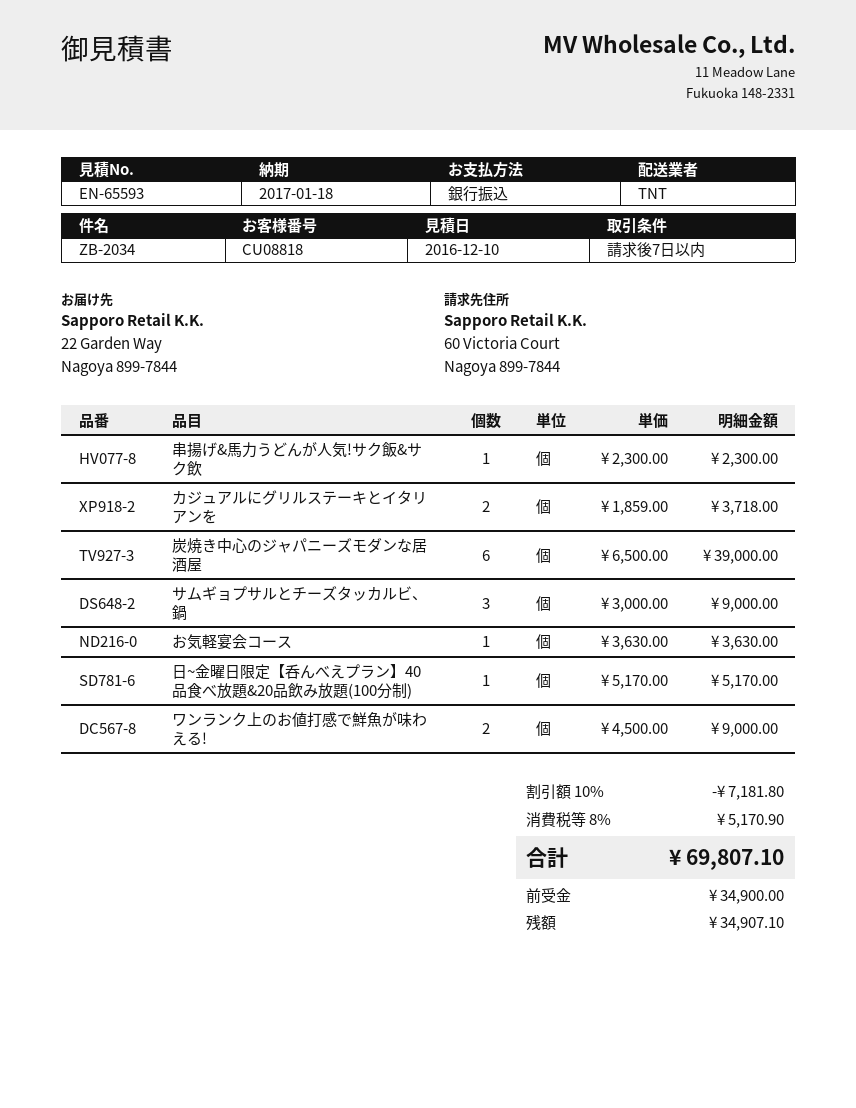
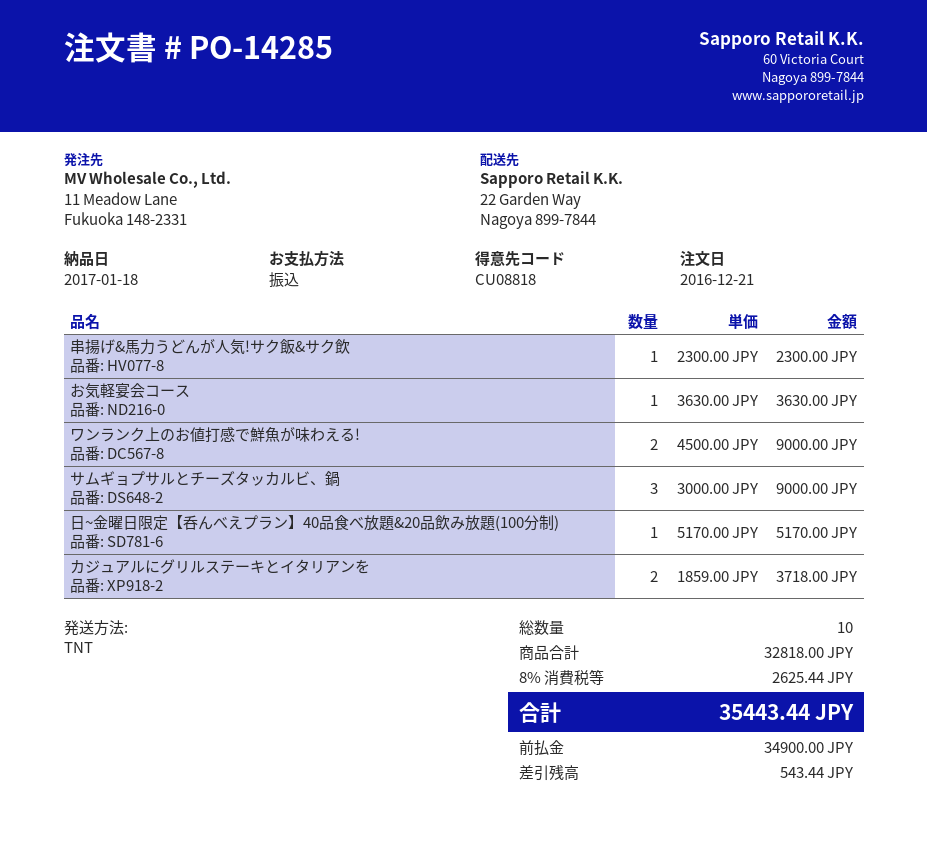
炭焼き中心のジャパニーズモダンな居酒屋: 6 x 6500.00 = 39000.00 -> none
discount: 10% = 7181.80 -> none
tax: 8% = 5170.90 -> 8% = 2625.44
total: 69807.10 -> 35443.44
balance: 34907.10 -> 543.44

